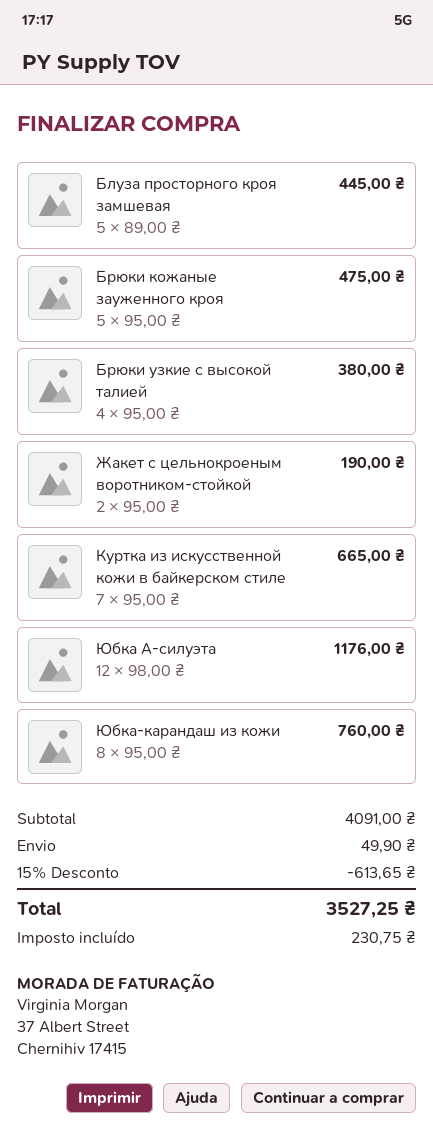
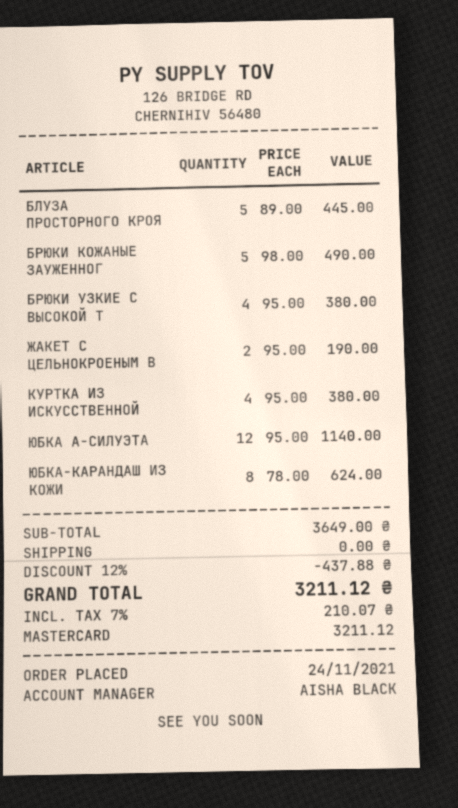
Брюки кожаные зауженного кроя: 5 x 95.00 = 475.00 -> 5 x 98.00 = 490.00
Куртка из искусственной кожи в байкерском стиле: 7 x 95.00 = 665.00 -> 4 x 95.00 = 380.00
Юбка А-силуэта: 12 x 98.00 = 1176.00 -> 12 x 95.00 = 1140.00
Юбка-карандаш из кожи: 8 x 95.00 = 760.00 -> 8 x 78.00 = 624.00
subtotal: 4091.00 -> 3649.00
discount: 15% = 613.65 -> 12% = 437.88
shipping: 49.90 -> 0.00
tax: 230.75 -> 210.07
total: 3527.25 -> 3211.12

